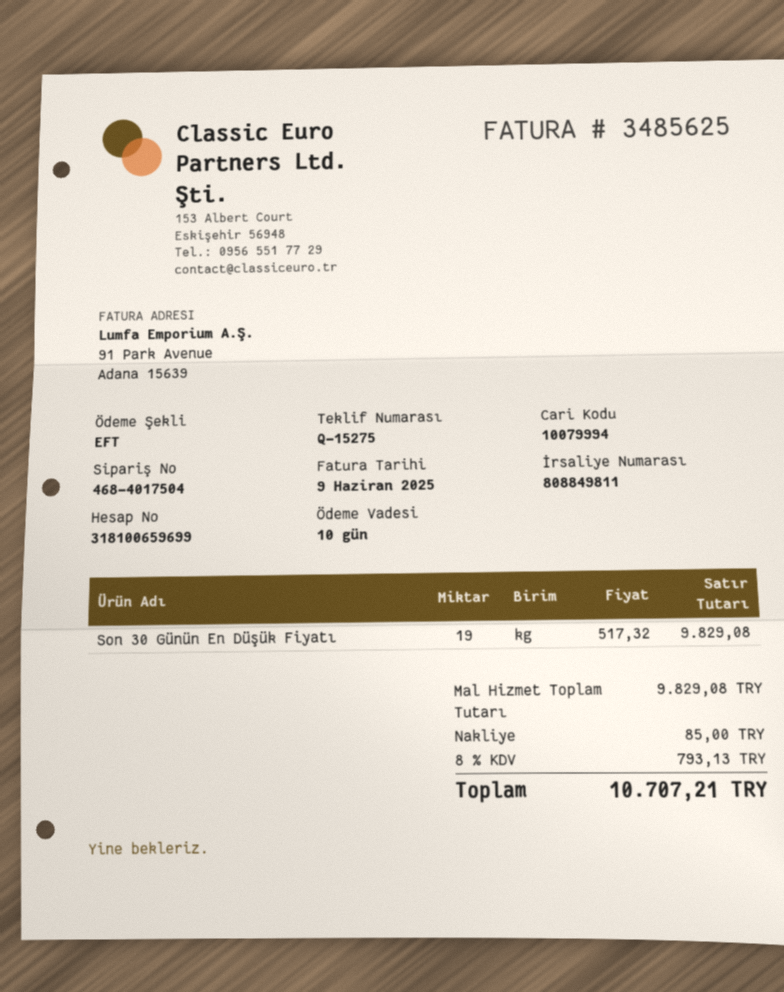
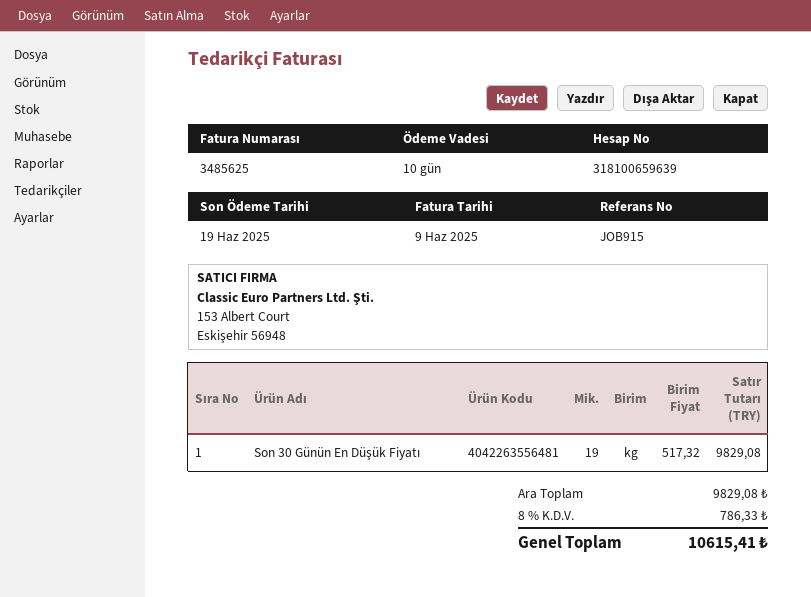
bank account: 318100659699 -> 318100659639
shipping: 85.00 -> none
tax: 8% = 793.13 -> 8% = 786.33
total: 10707.21 -> 10615.41

